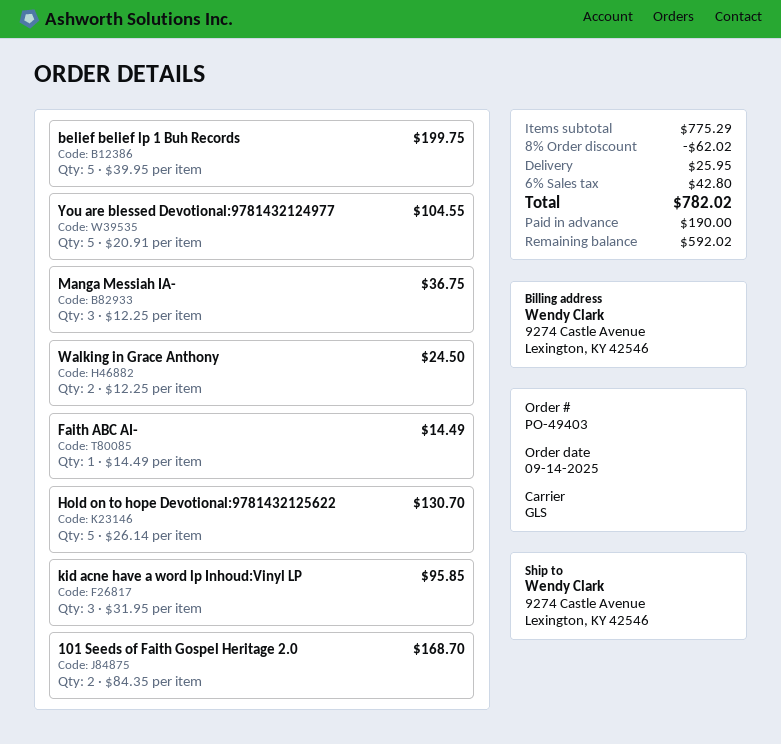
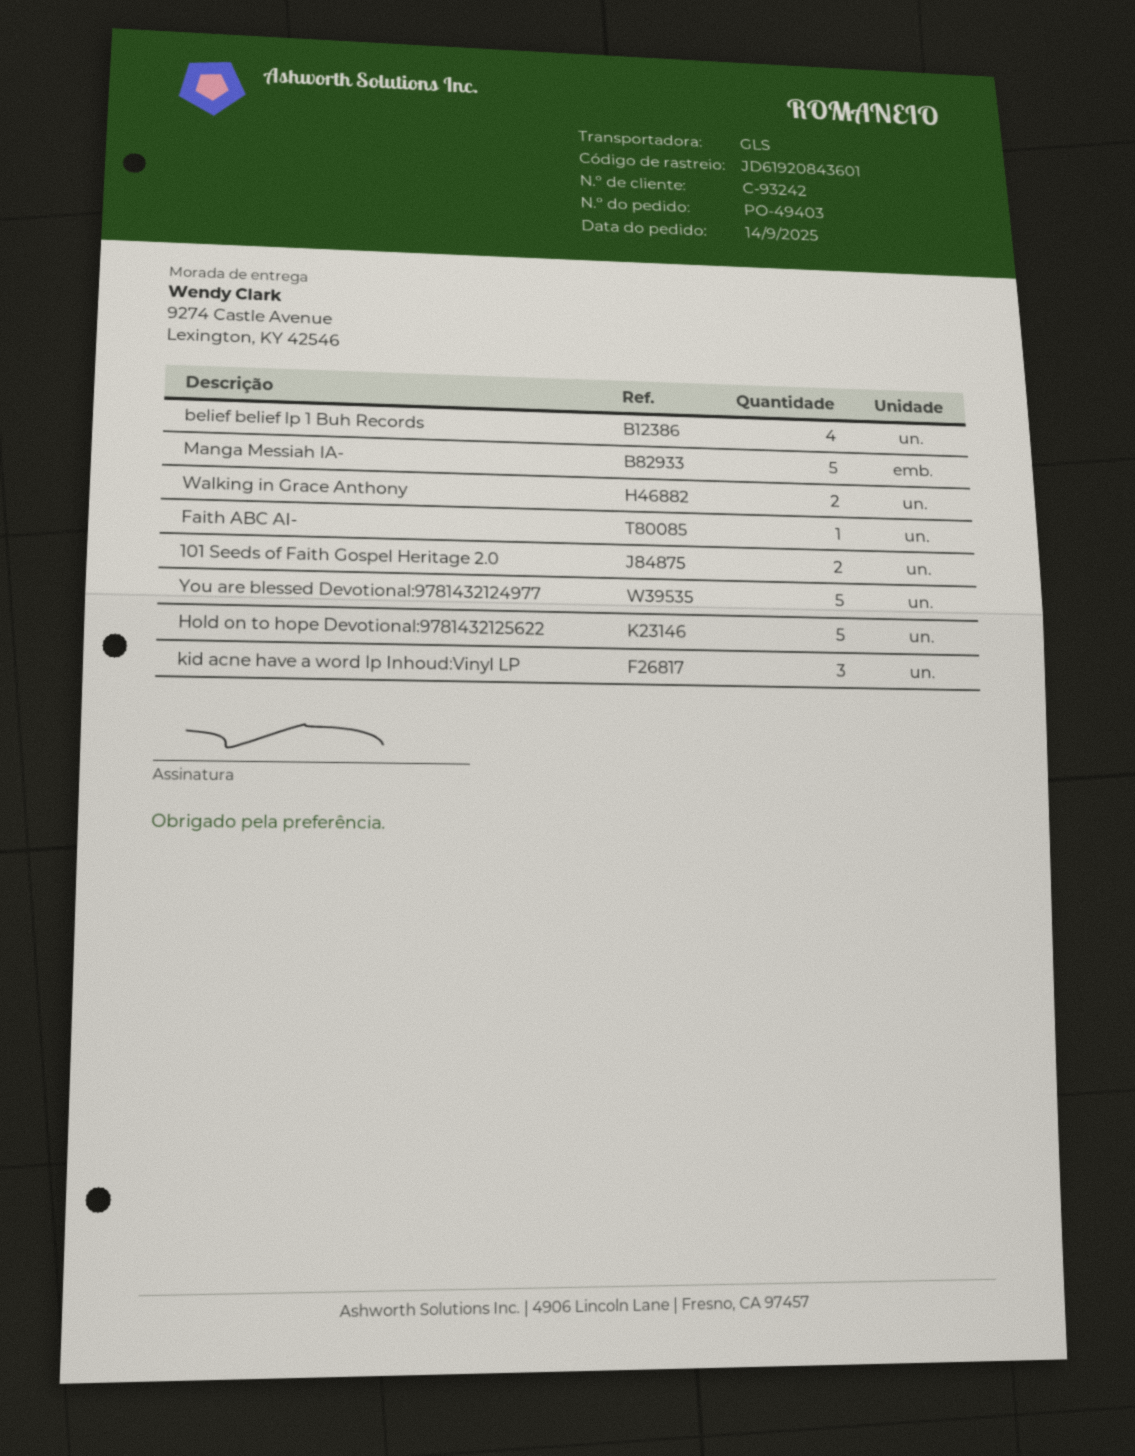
belief belief lp 1 Buh Records: 5 -> 4
Manga Messiah IA-: 3 -> 5

